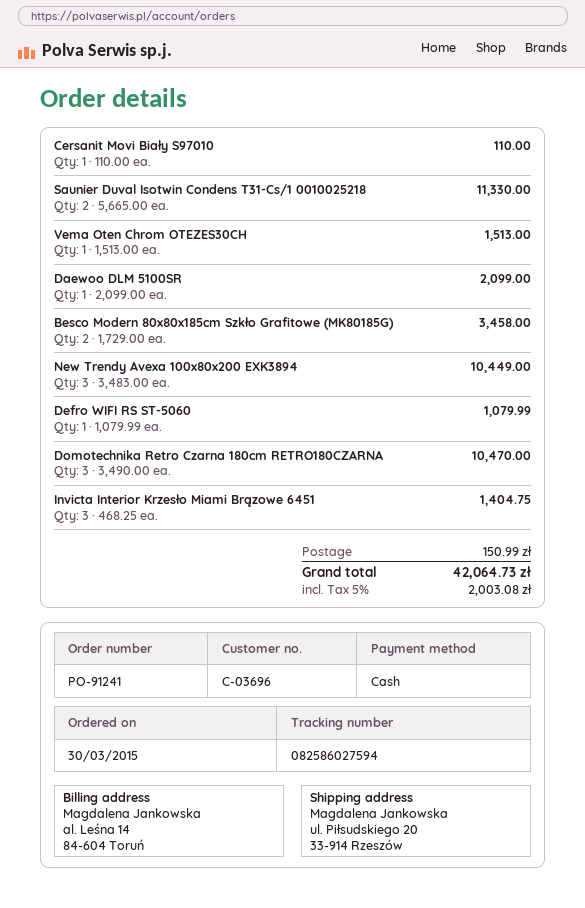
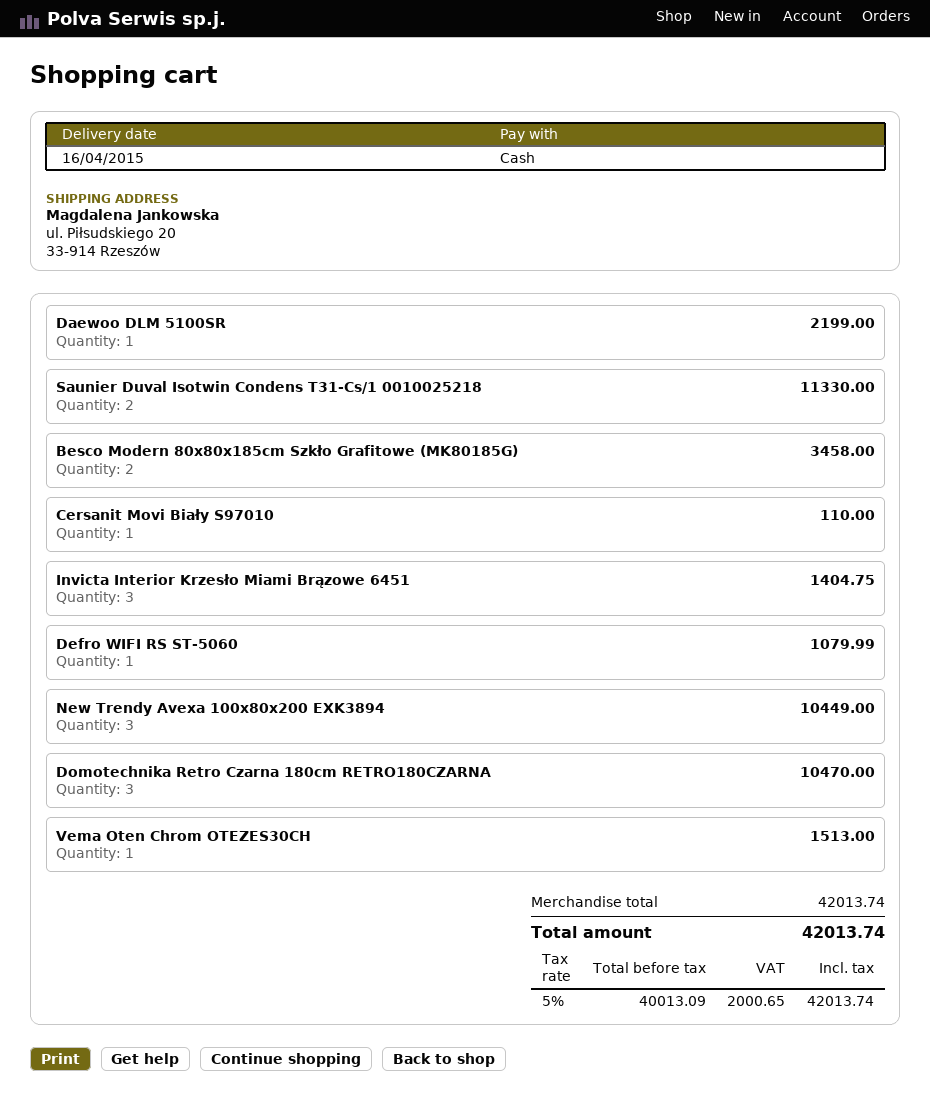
Daewoo DLM 5100SR: 1 for 2099.00 -> 1 for 2199.00
shipping: 150.99 -> none
tax: 5% = 2003.08 -> 5% = 2000.65
total: 42064.73 -> 42013.74

